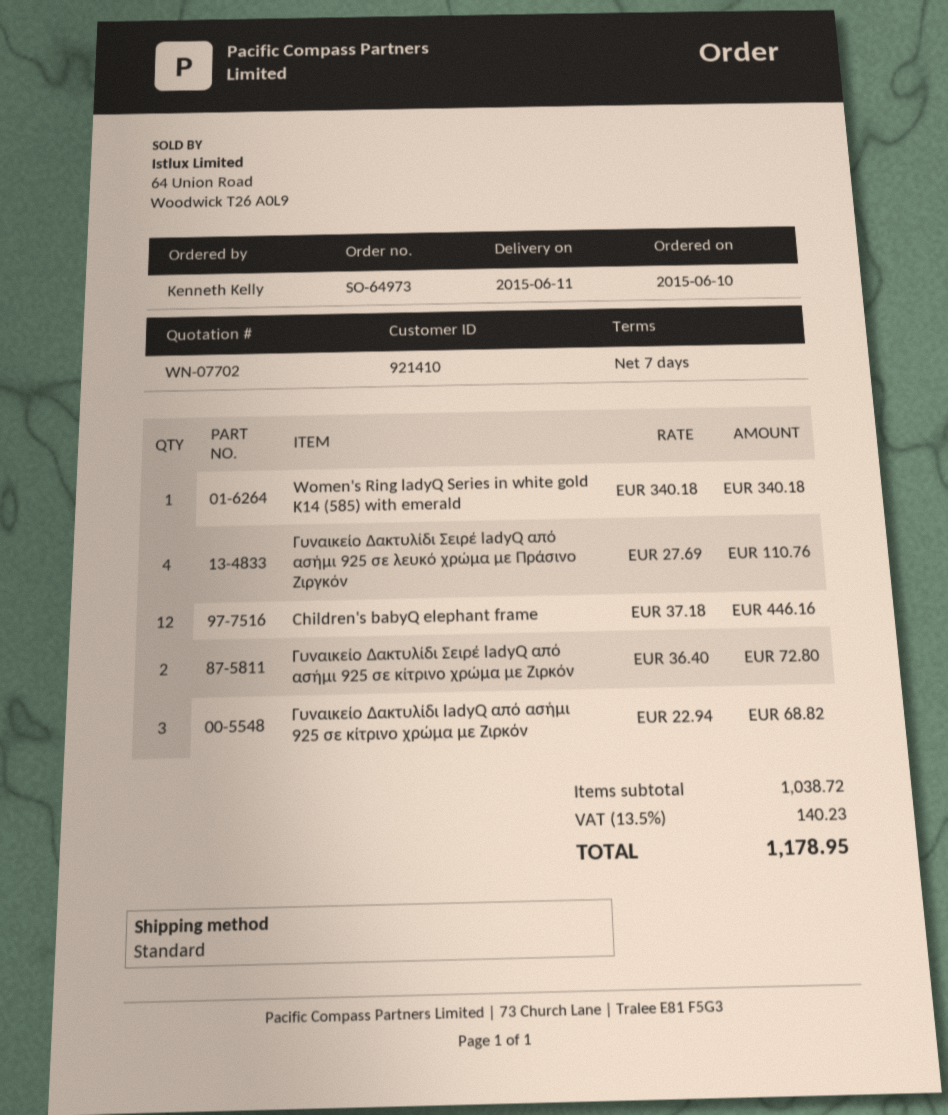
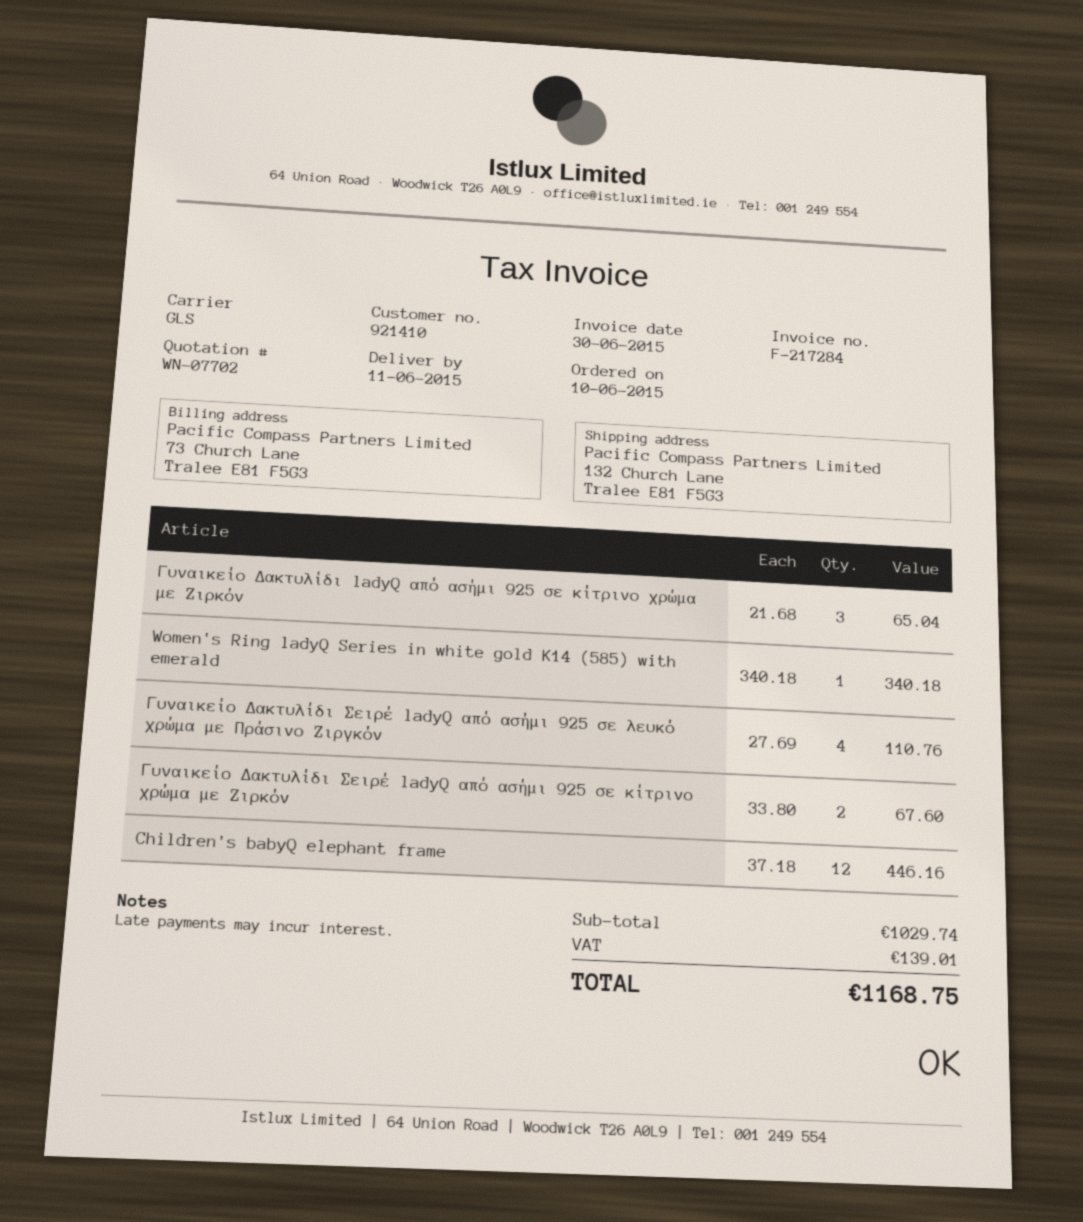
shipping method: standard -> GLS
Γυναικείο Δακτυλίδι Σειρέ ladyQ από ασήμι 925 σε κίτρινο χρώμα με Ζιρκόν: 2 x 36.40 = 72.80 -> 2 x 33.80 = 67.60
Γυναικείο Δακτυλίδι ladyQ από ασήμι 925 σε κίτρινο χρώμα με Ζιρκόν: 3 x 22.94 = 68.82 -> 3 x 21.68 = 65.04
subtotal: 1038.72 -> 1029.74
tax: 140.23 -> 139.01
total: 1178.95 -> 1168.75

